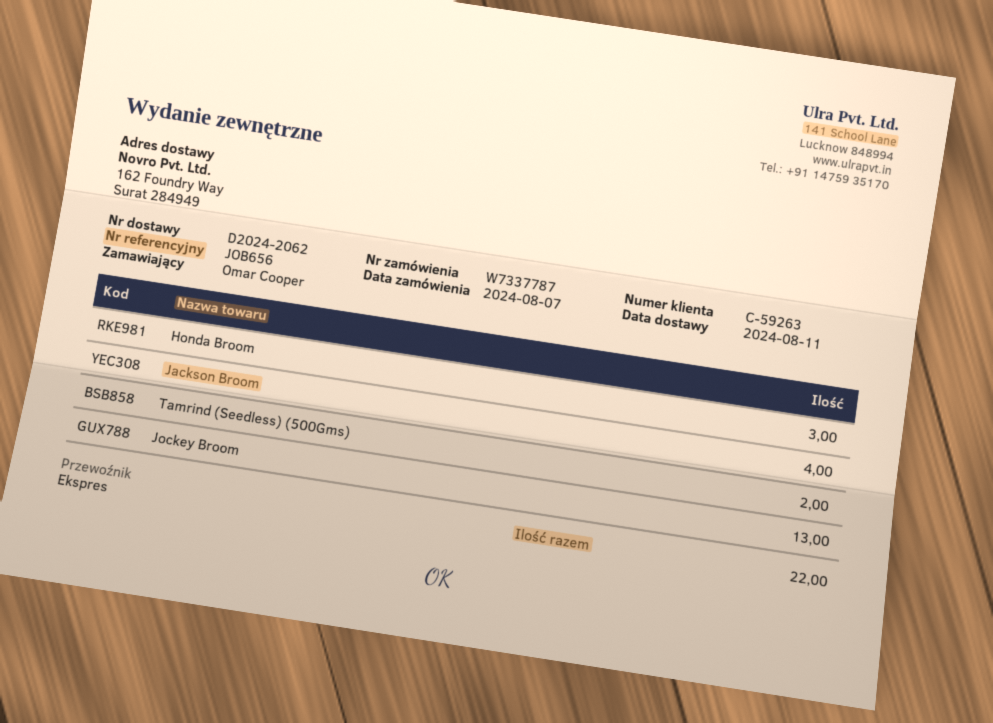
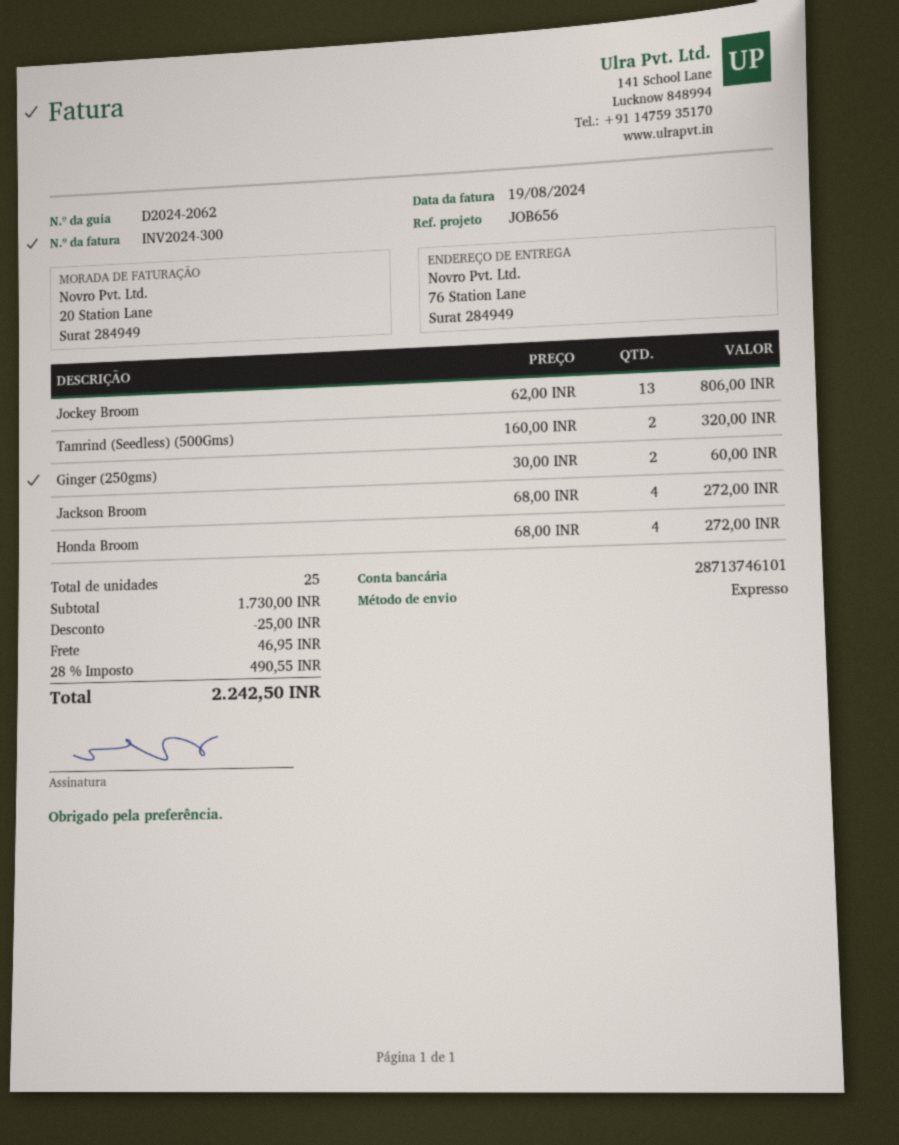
ship to: 162 Foundry Way, Surat 284949 -> 76 Station Lane, Surat 284949
Honda Broom: 3 -> 4
Ginger (250gms): none -> 2
total quantity: 22 -> 25

